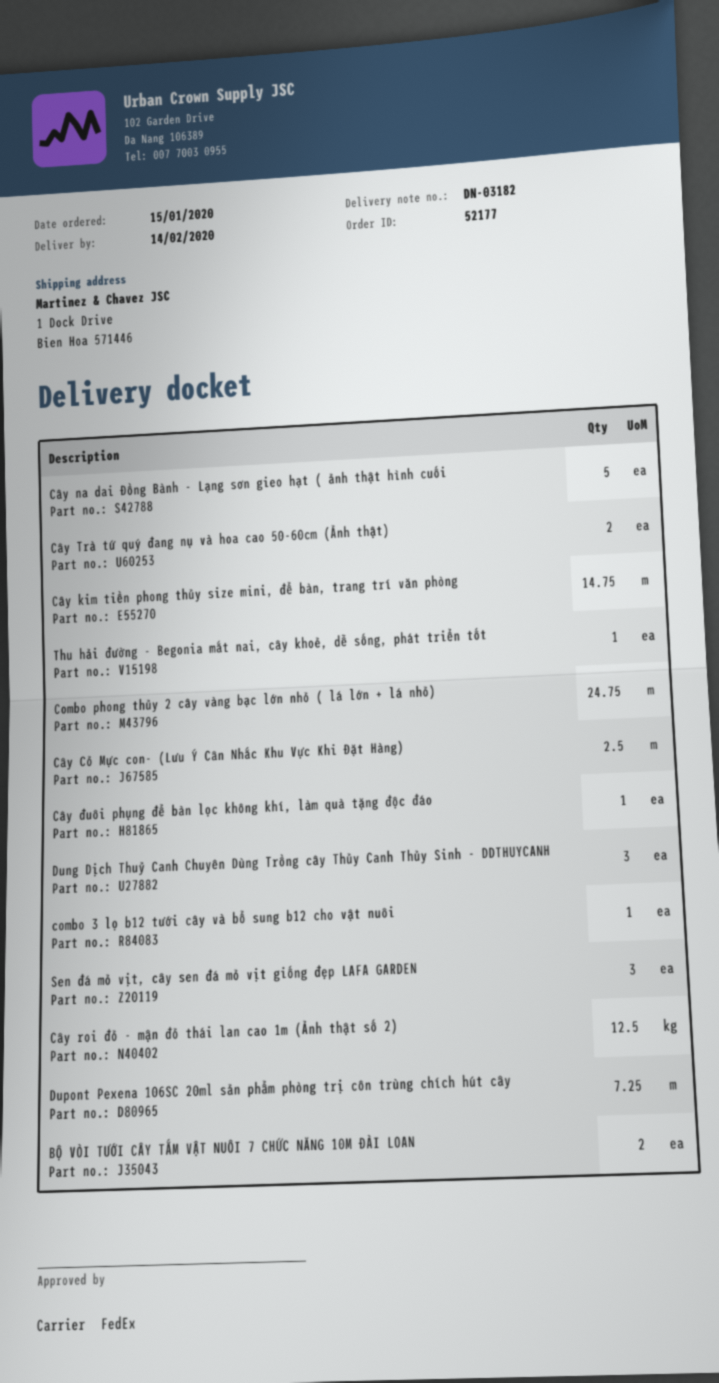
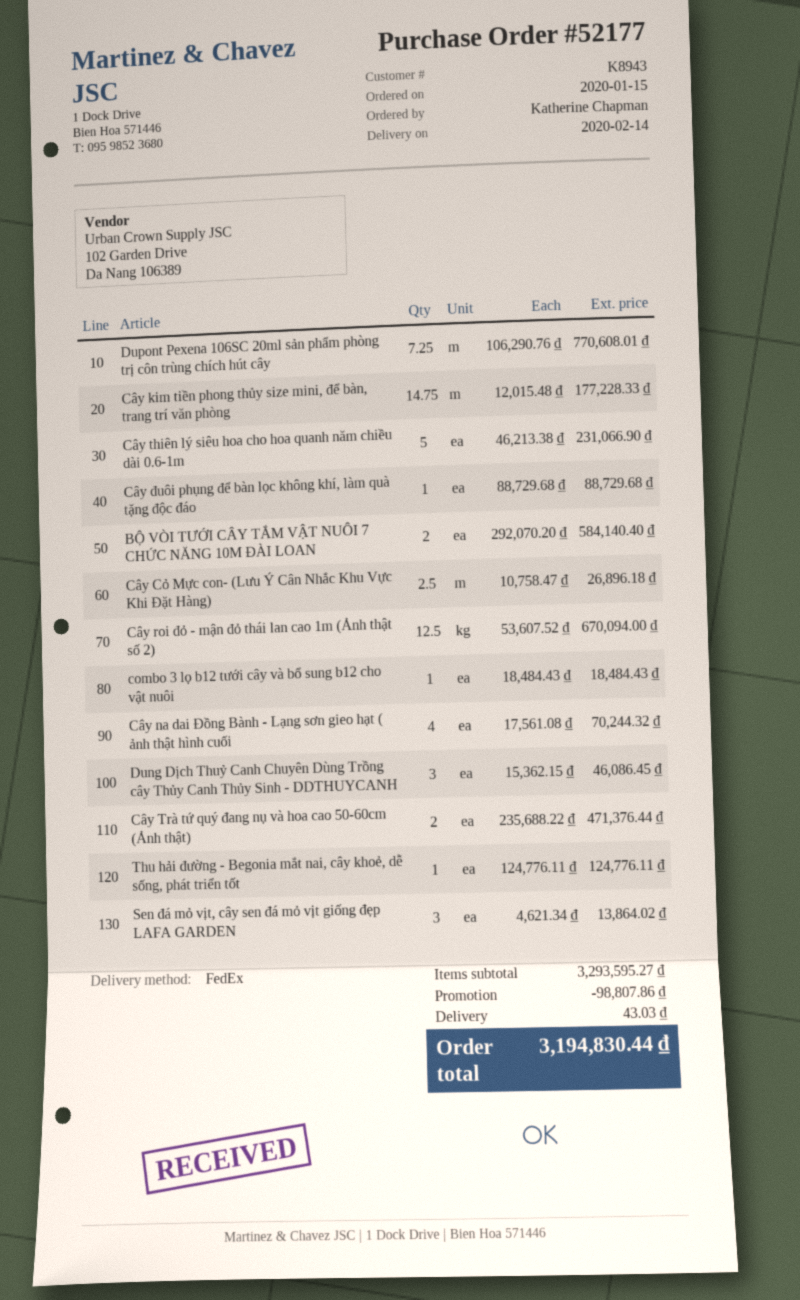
Cây na dai Đồng Bành - Lạng sơn gieo hạt ( ảnh thật hình cuối: 5 -> 4
Combo phong thủy 2 cây vàng bạc lớn nhỏ ( lá lớn + lá nhỏ): 24.75 -> none
Cây thiên lý siêu hoa cho hoa quanh năm chiều dài 0.6-1m: none -> 5

